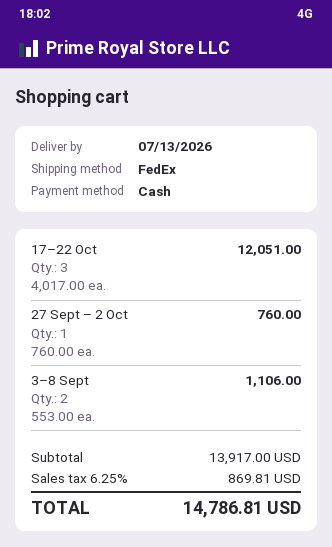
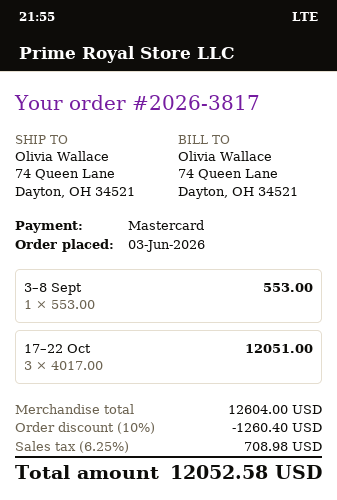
payment method: cash -> Mastercard
27 Sept – 2 Oct: 1 x 760.00 = 760.00 -> none
3–8 Sept: 2 x 553.00 = 1106.00 -> 1 x 553.00 = 553.00
subtotal: 13917.00 -> 12604.00
discount: none -> 10% = 1260.40
tax: 6.25% = 869.81 -> 6.25% = 708.98
total: 14786.81 -> 12052.58

